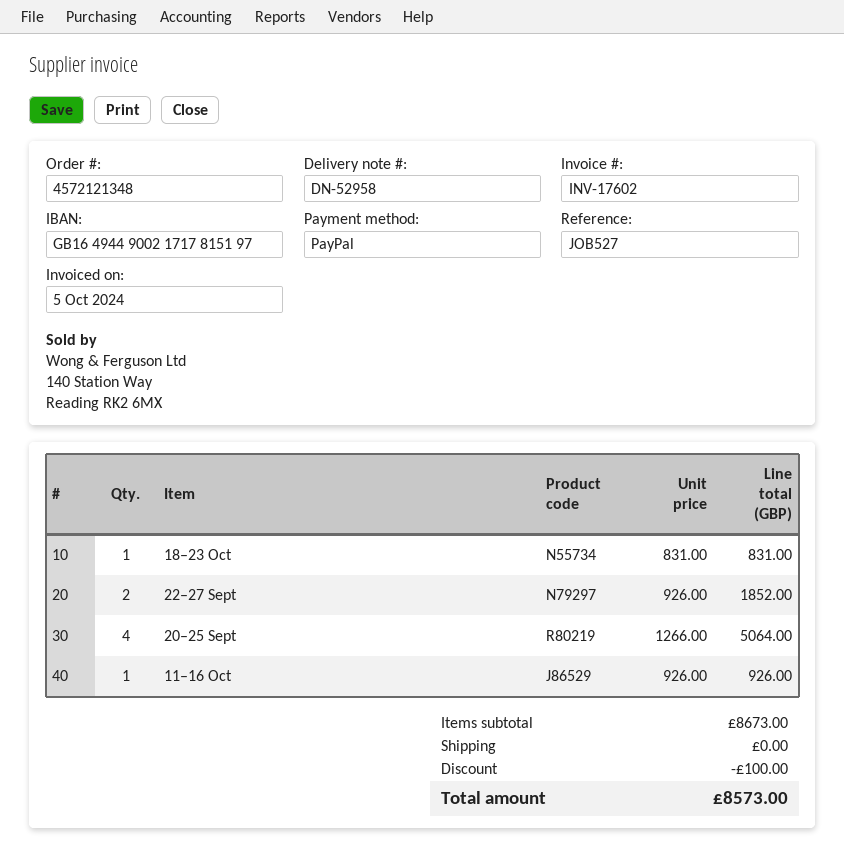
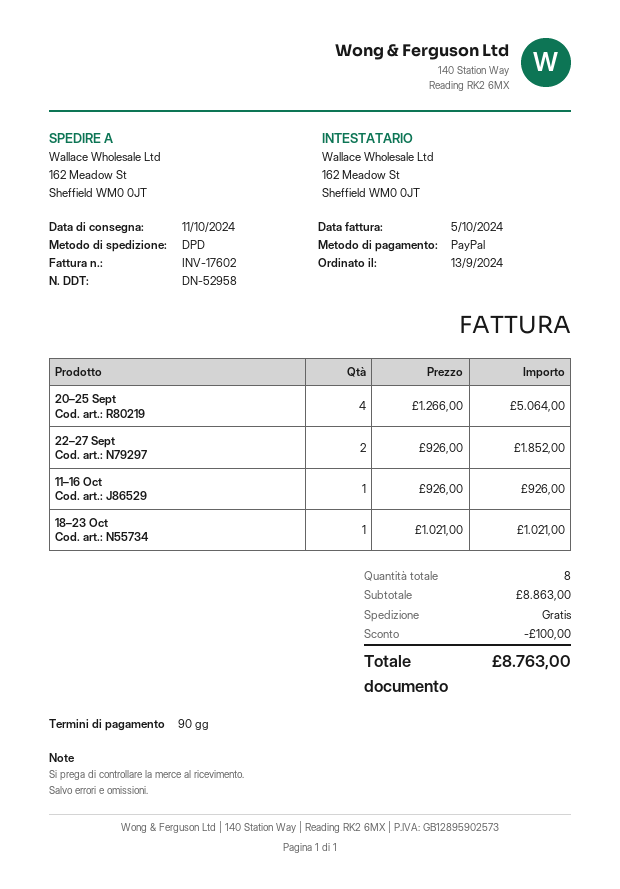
18–23 Oct: 1 x 831.00 = 831.00 -> 1 x 1021.00 = 1021.00
subtotal: 8673.00 -> 8863.00
total: 8573.00 -> 8763.00

